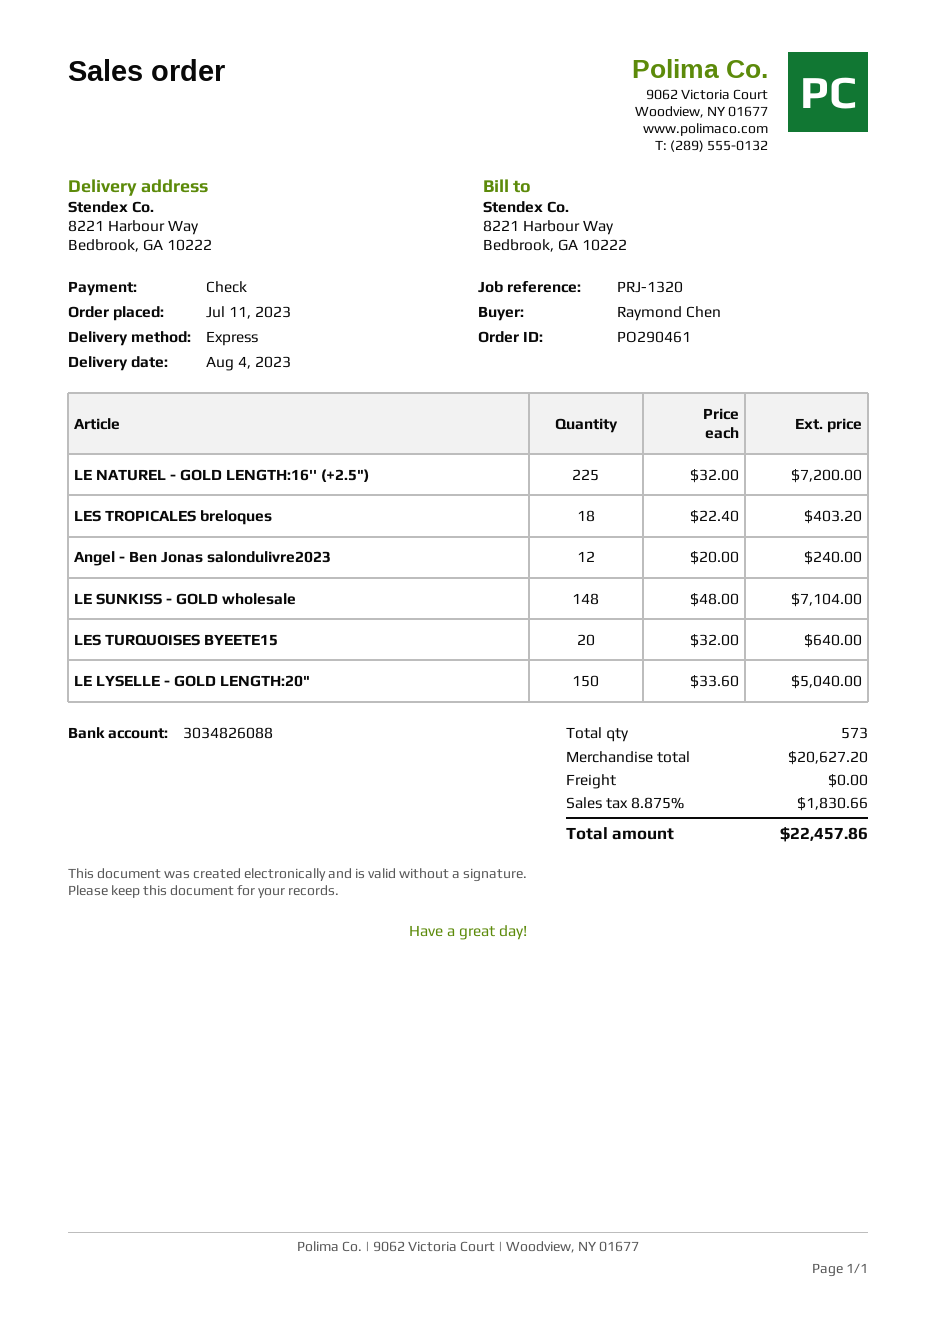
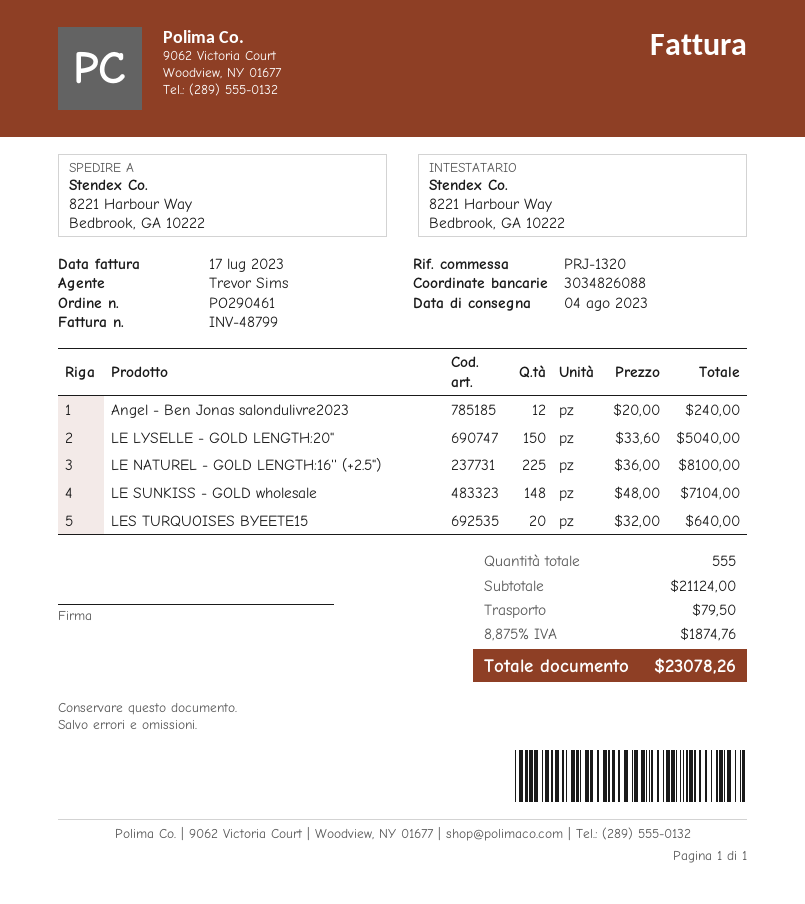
LE NATUREL - GOLD LENGTH:16'' (+2.5"): 225 x 32.00 = 7200.00 -> 225 x 36.00 = 8100.00
LES TROPICALES breloques: 18 x 22.40 = 403.20 -> none
total quantity: 573 -> 555
subtotal: 20627.20 -> 21124.00
shipping: 0.00 -> 79.50
tax: 8.875% = 1830.66 -> 8.875% = 1874.76
total: 22457.86 -> 23078.26

